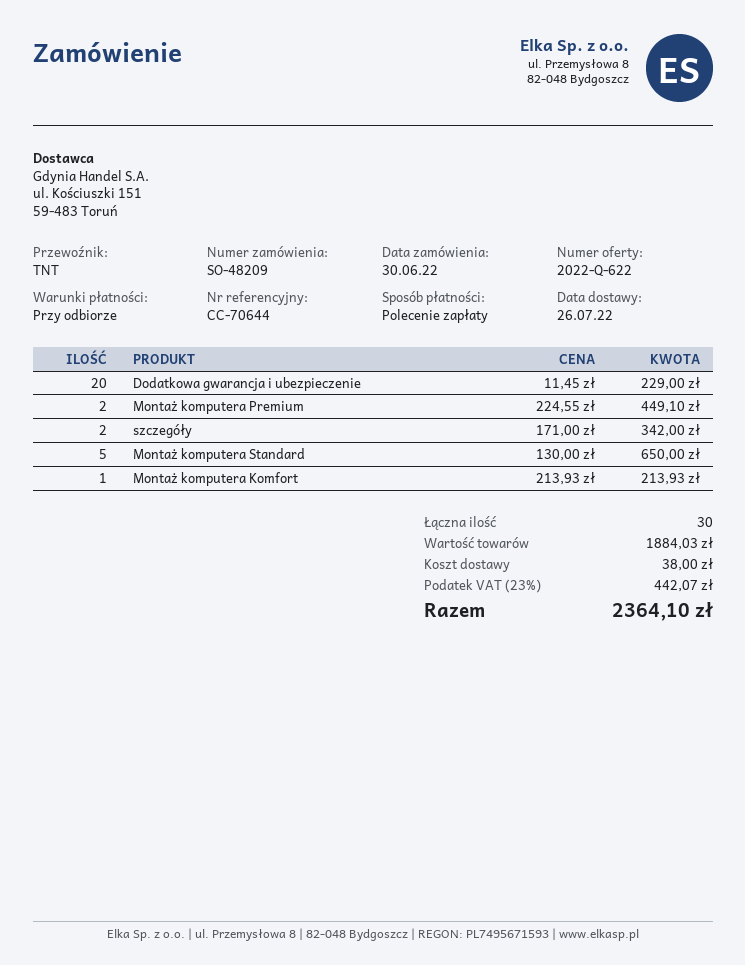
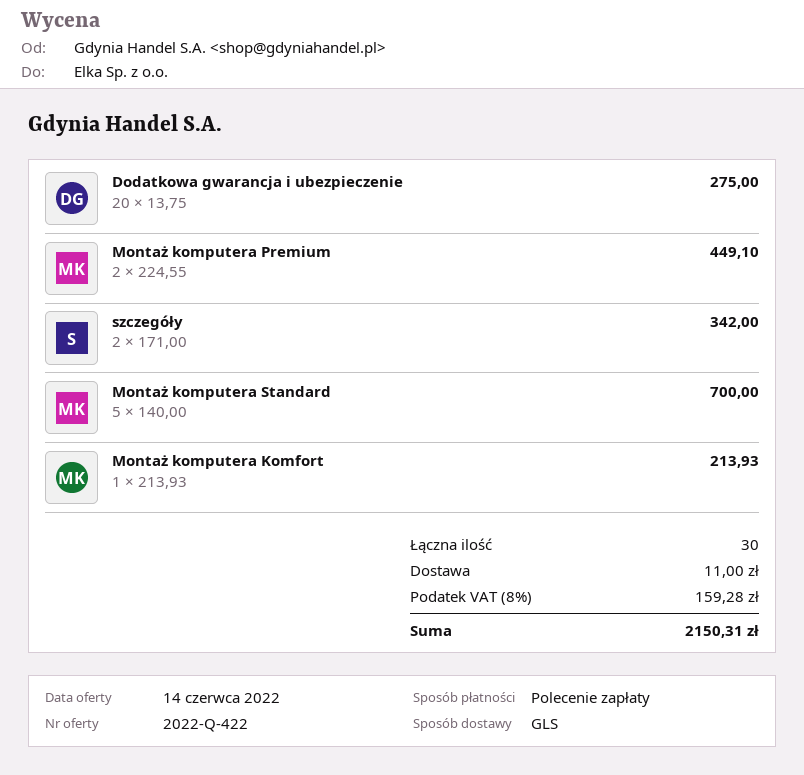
quote number: 2022-Q-622 -> 2022-Q-422
shipping method: TNT -> GLS
Dodatkowa gwarancja i ubezpieczenie: 20 x 11.45 = 229.00 -> 20 x 13.75 = 275.00
Montaż komputera Standard: 5 x 130.00 = 650.00 -> 5 x 140.00 = 700.00
shipping: 38.00 -> 11.00
tax: 23% = 442.07 -> 8% = 159.28
total: 2364.10 -> 2150.31

